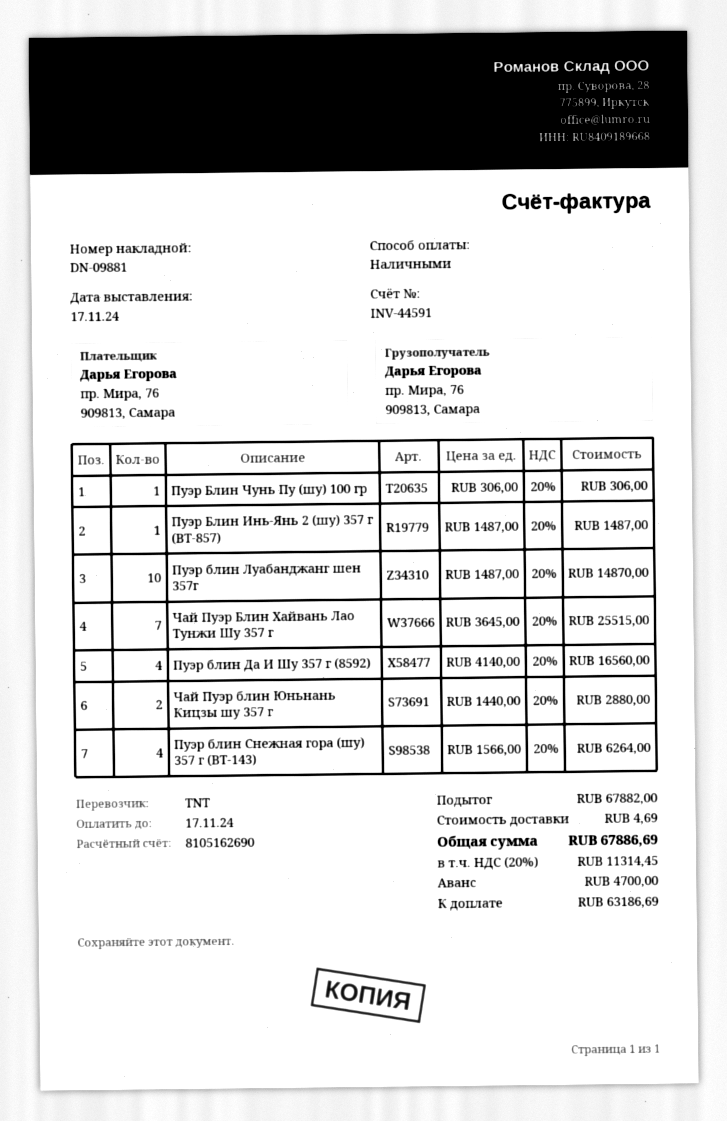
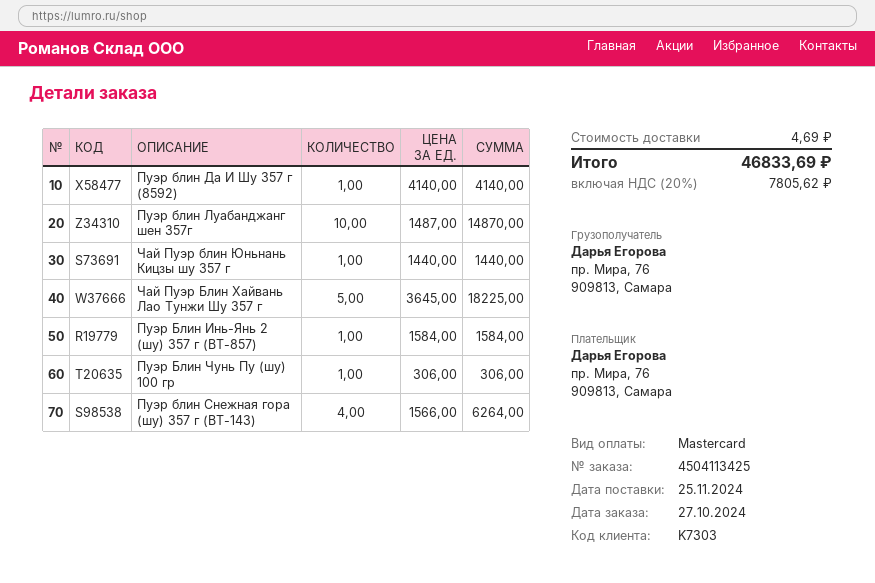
payment method: cash -> Mastercard
Пуэр Блин Инь-Янь 2 (шу) 357 г (BT-857): 1 x 1487.00 = 1487.00 -> 1 x 1584.00 = 1584.00
Чай Пуэр Блин Хайвань Лао Тунжи Шу 357 г: 7 x 3645.00 = 25515.00 -> 5 x 3645.00 = 18225.00
Пуэр блин Да И Шу 357 г (8592): 4 x 4140.00 = 16560.00 -> 1 x 4140.00 = 4140.00
Чай Пуэр блин Юньнань Кицзы шу 357 г: 2 x 1440.00 = 2880.00 -> 1 x 1440.00 = 1440.00
tax: 20% = 11314.45 -> 20% = 7805.62
total: 67886.69 -> 46833.69

